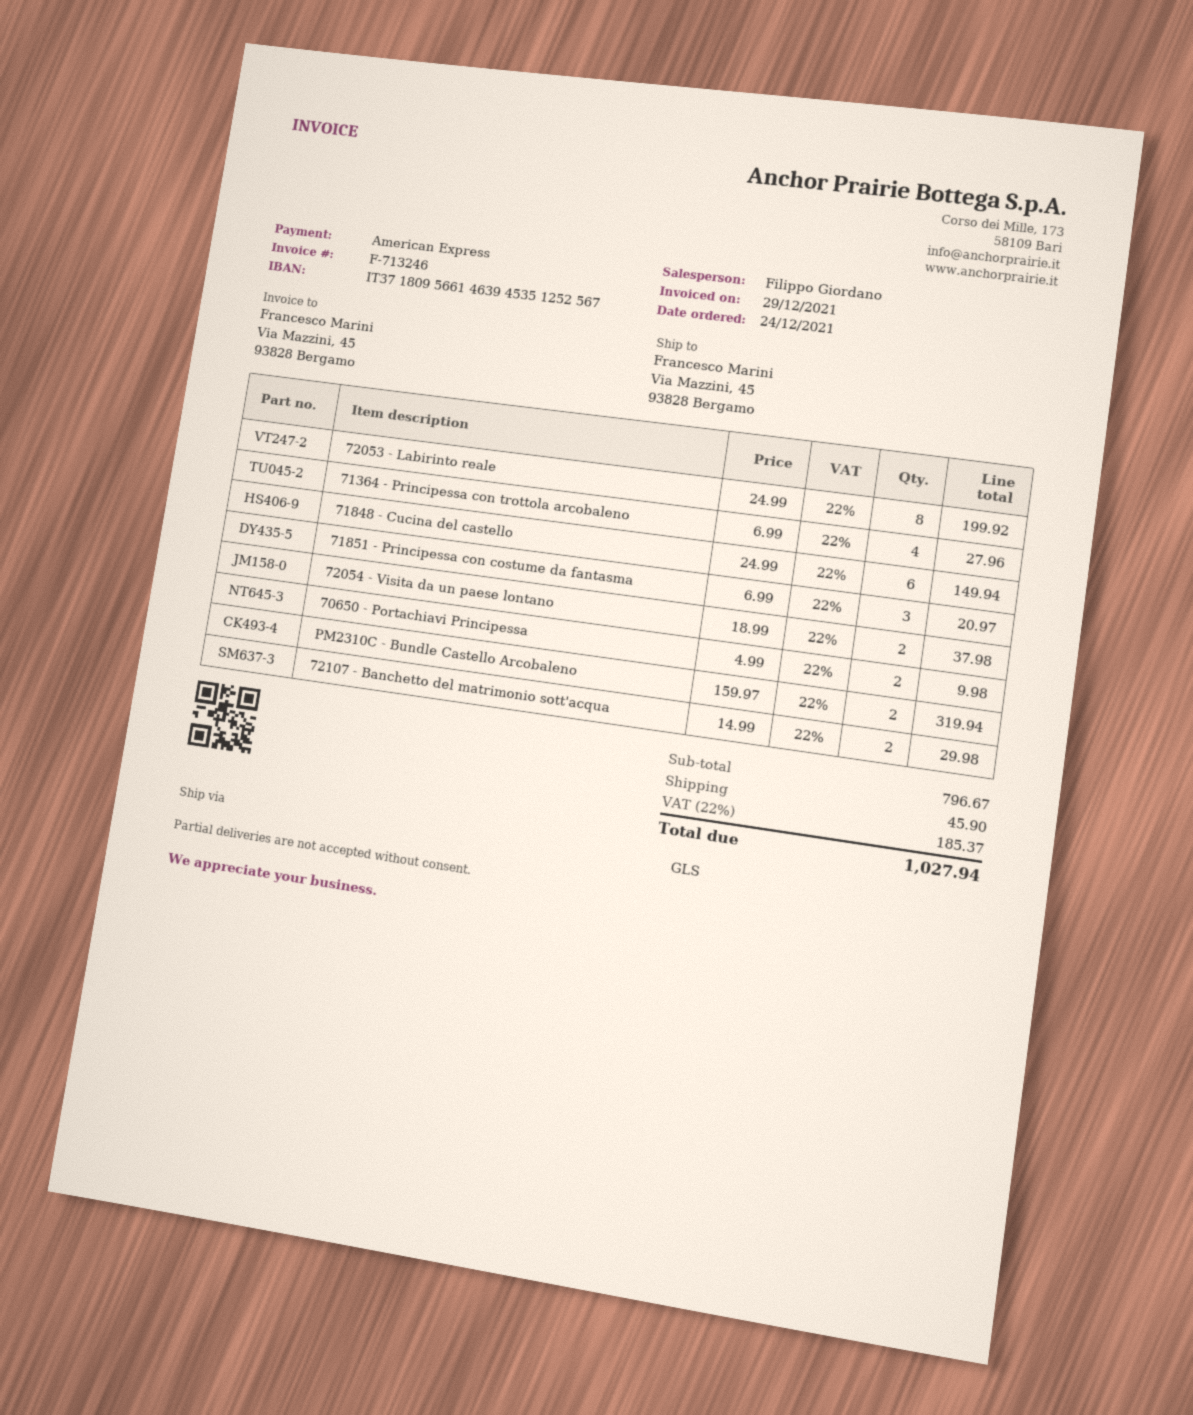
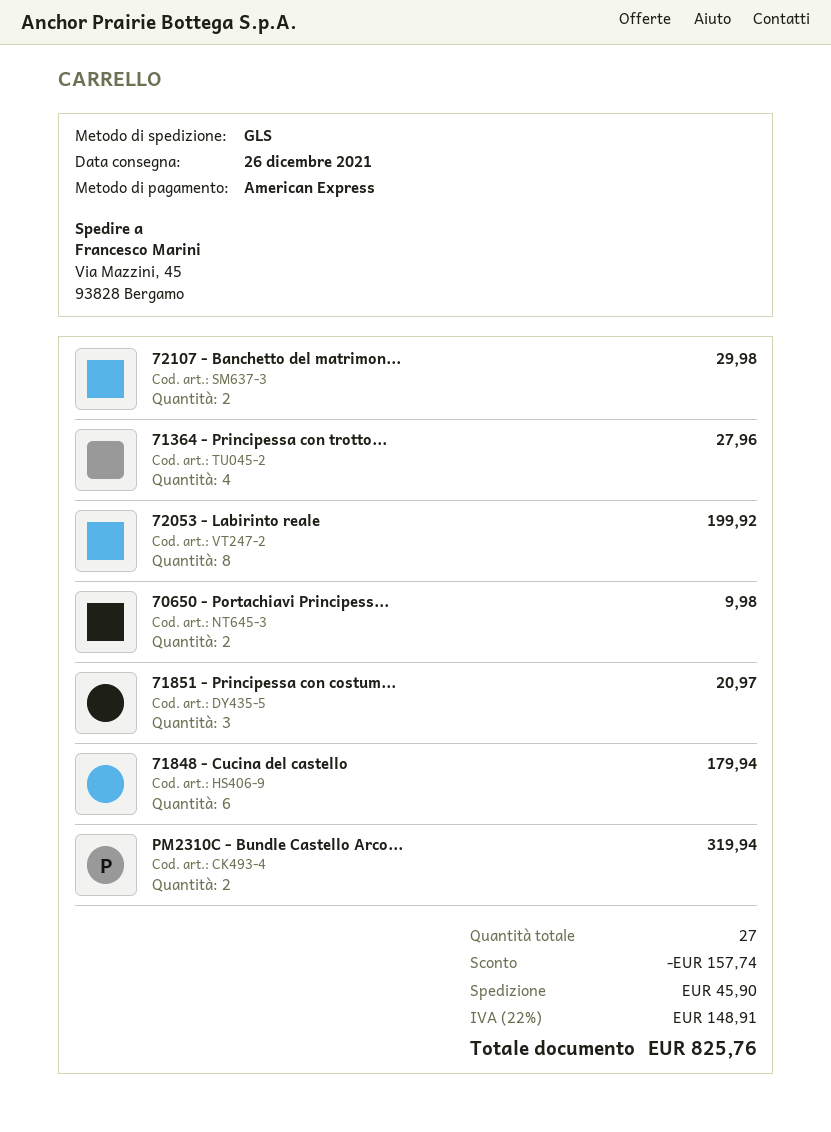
71848 - Cucina del castello: 6 for 149.94 -> 6 for 179.94
72054 - Visita da un paese lontano: 2 for 37.98 -> none
discount: none -> 157.74
tax: 22% = 185.37 -> 22% = 148.91
total: 1027.94 -> 825.76

